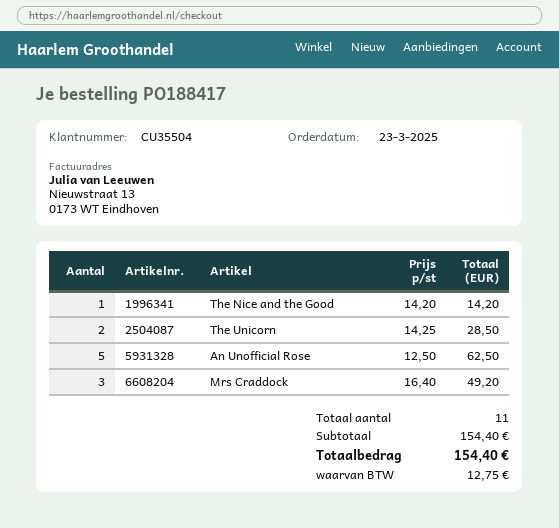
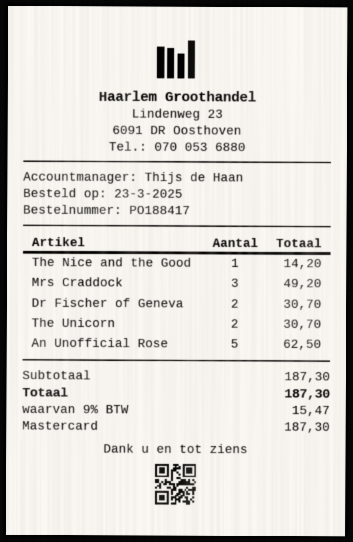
The Unicorn: 2 for 28.50 -> 2 for 30.70
Dr Fischer of Geneva: none -> 2 for 30.70
subtotal: 154.40 -> 187.30
tax: 12.75 -> 15.47
total: 154.40 -> 187.30

